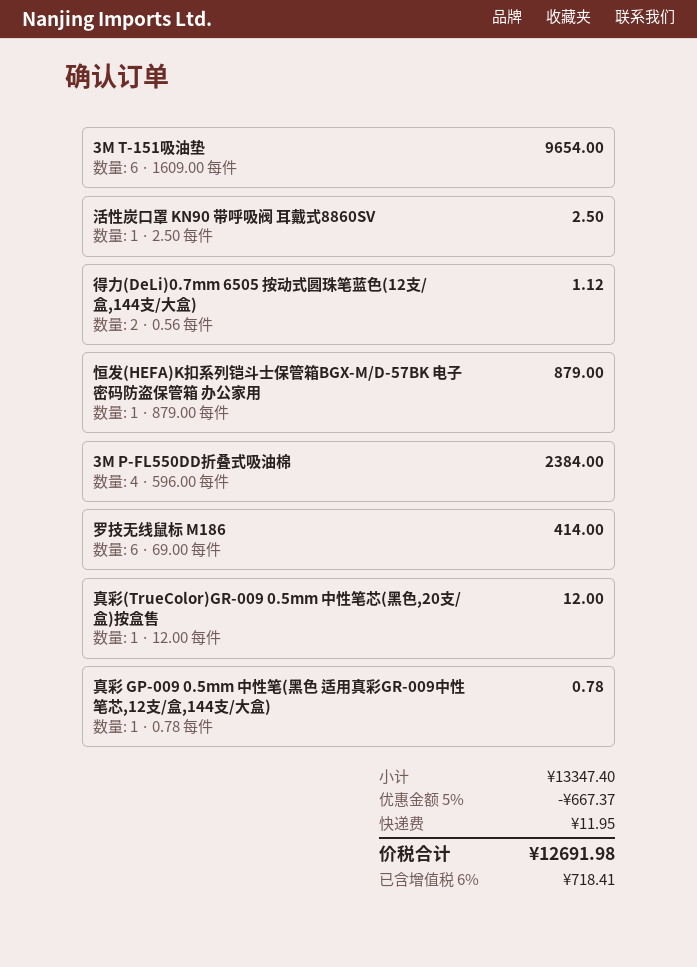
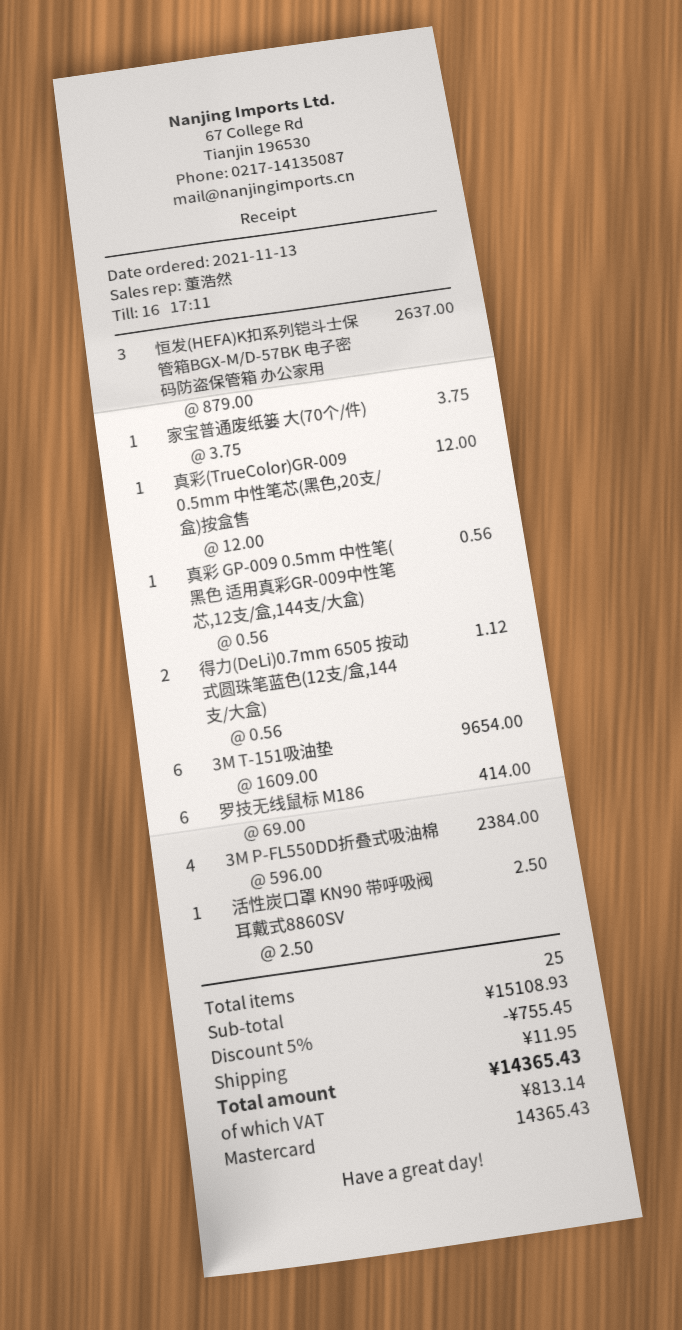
恒发(HEFA)K扣系列铠斗士保管箱BGX-M/D-57BK 电子密码防盗保管箱 办公家用: 1 x 879.00 = 879.00 -> 3 x 879.00 = 2637.00
真彩 GP-009 0.5mm 中性笔(黑色 适用真彩GR-009中性笔芯,12支/盒,144支/大盒): 1 x 0.78 = 0.78 -> 1 x 0.56 = 0.56
家宝普通废纸篓 大(70个/件): none -> 1 x 3.75 = 3.75
subtotal: 13347.40 -> 15108.93
discount: 5% = 667.37 -> 5% = 755.45
tax: 718.41 -> 813.14
total: 12691.98 -> 14365.43

